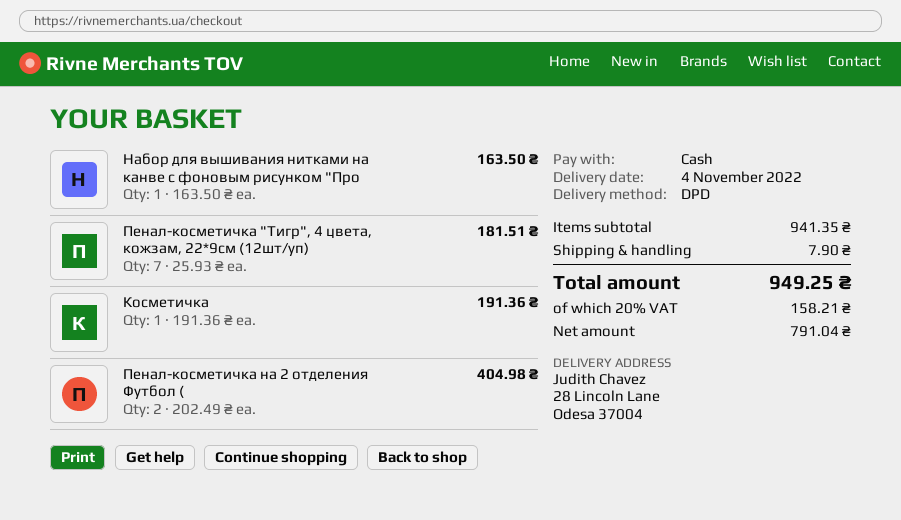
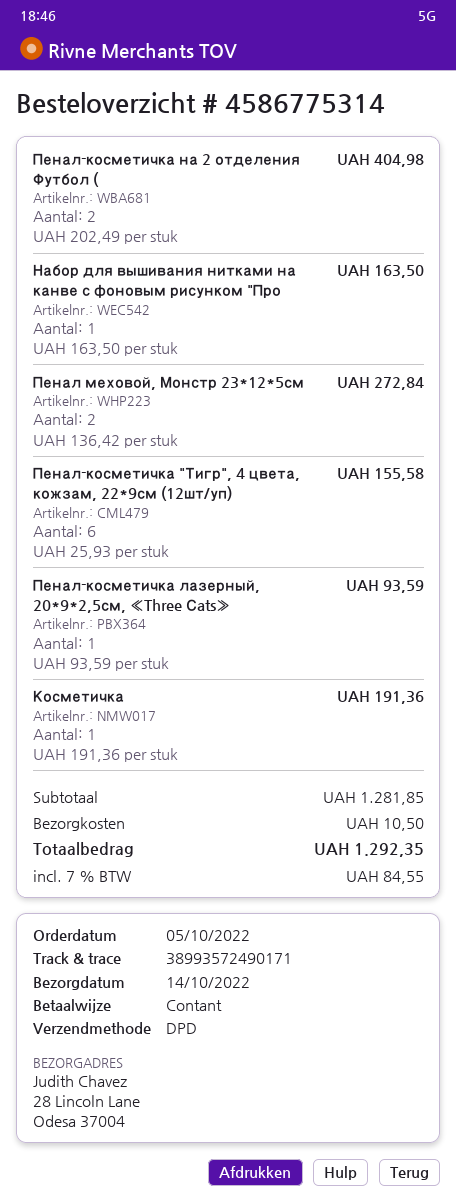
delivery date: 2022-11-04 -> 2022-10-14
Пенал-косметичка "Тигр", 4 цвета, кожзам, 22*9см (12шт/уп): 7 x 25.93 = 181.51 -> 6 x 25.93 = 155.58
Пенал меховой, Монстр 23*12*5см: none -> 2 x 136.42 = 272.84
Пенал-косметичка лазерный, 20*9*2,5см, «Three Сats»: none -> 1 x 93.59 = 93.59
subtotal: 941.35 -> 1281.85
shipping: 7.90 -> 10.50
tax: 20% = 158.21 -> 7% = 84.55
total: 949.25 -> 1292.35

